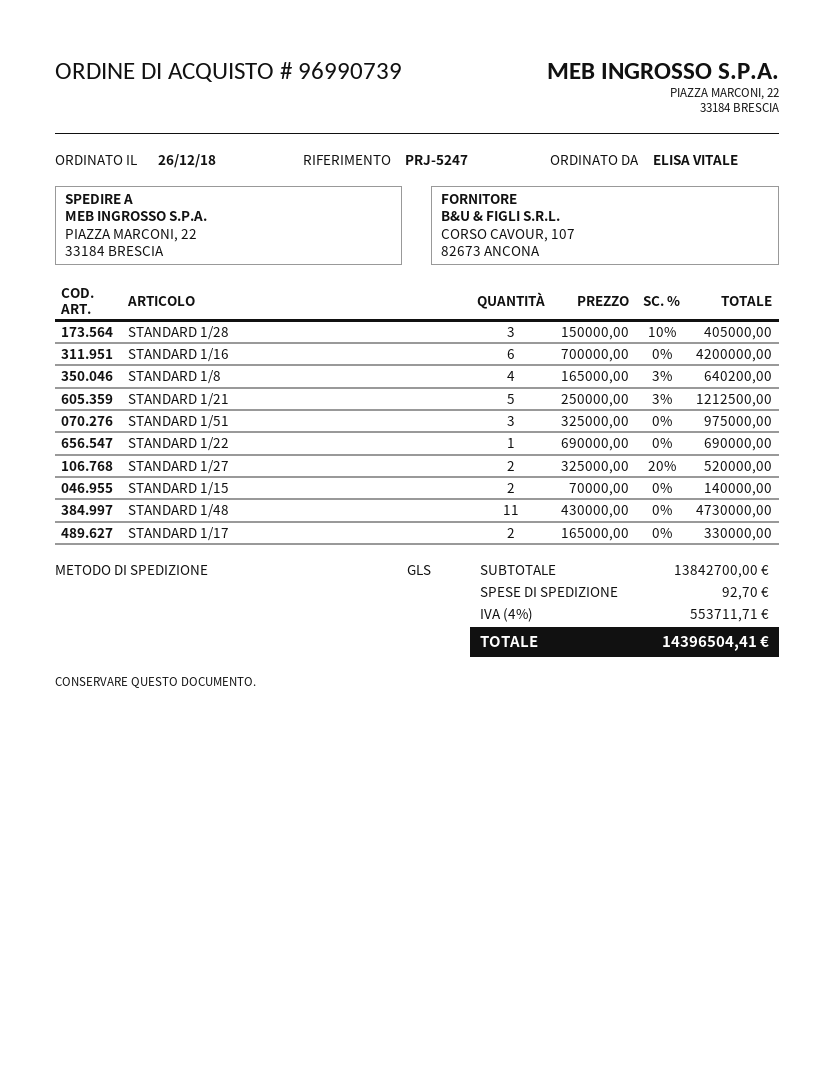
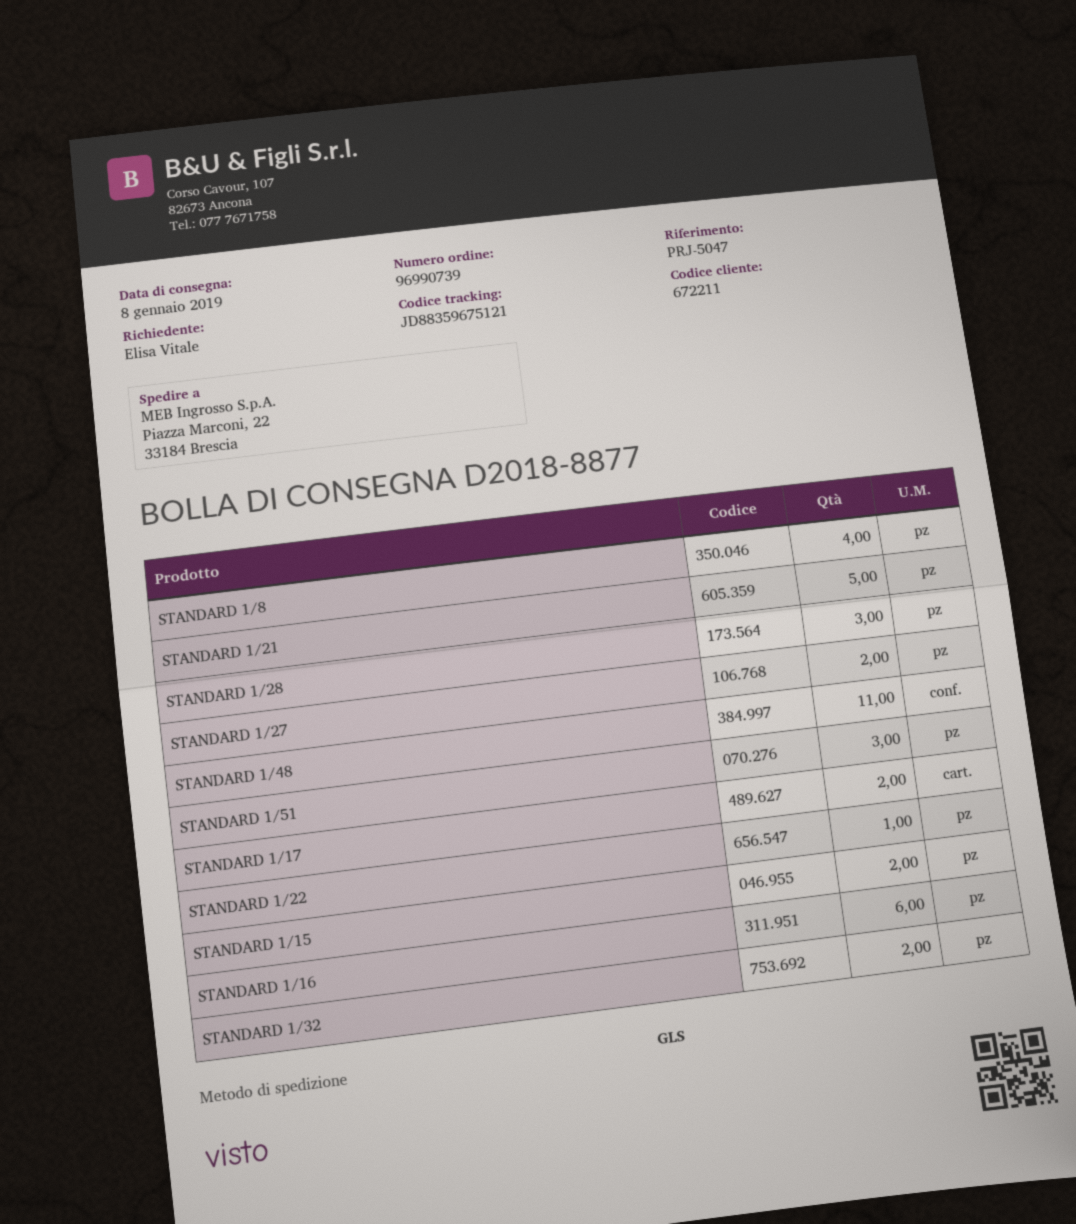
reference: PRJ-5247 -> PRJ-5047
STANDARD 1/32: none -> 2

